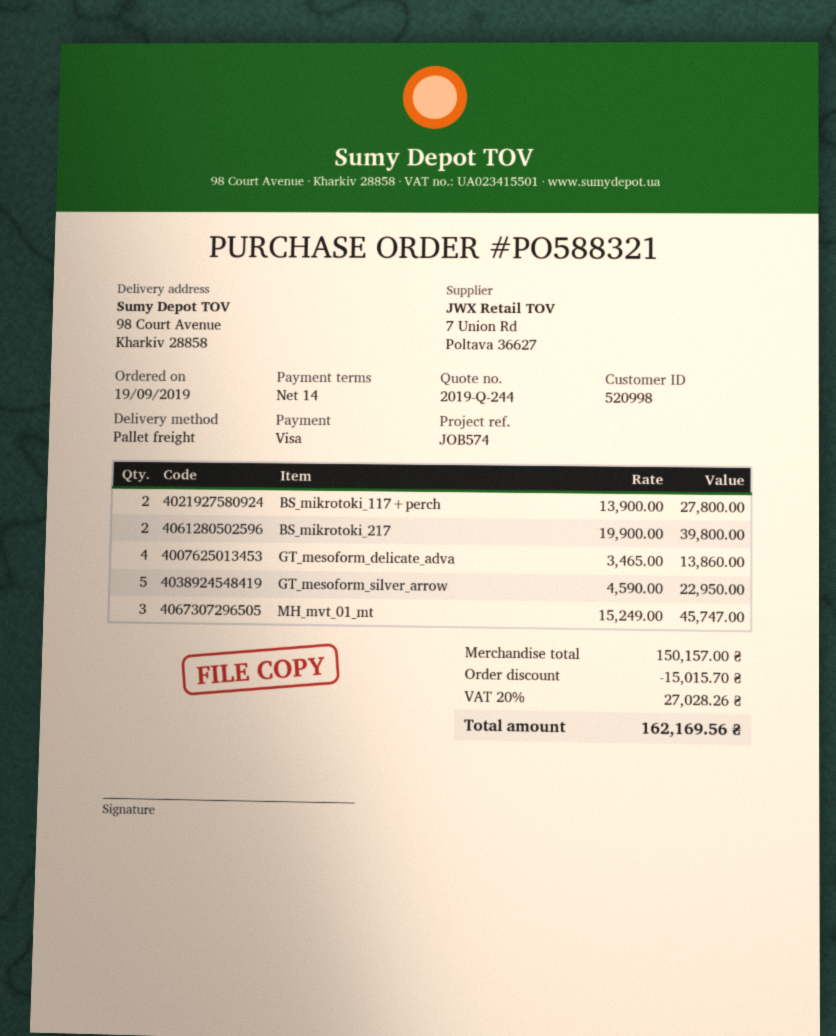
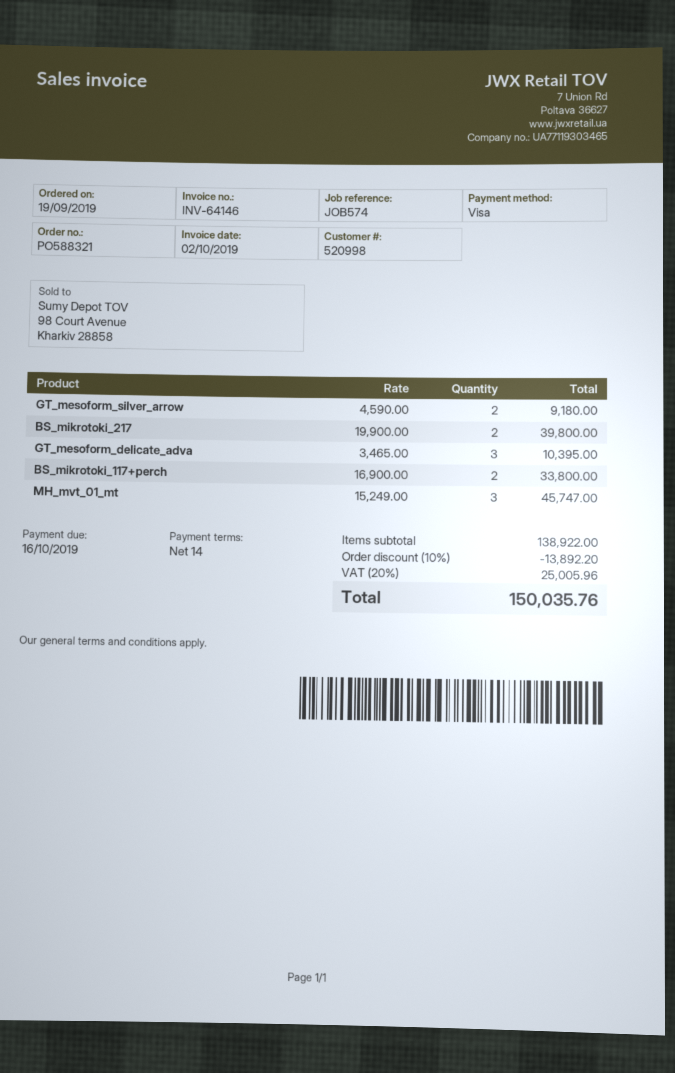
BS_mikrotoki_117+perch: 2 x 13900.00 = 27800.00 -> 2 x 16900.00 = 33800.00
GT_mesoform_delicate_adva: 4 x 3465.00 = 13860.00 -> 3 x 3465.00 = 10395.00
GT_mesoform_silver_arrow: 5 x 4590.00 = 22950.00 -> 2 x 4590.00 = 9180.00
subtotal: 150157.00 -> 138922.00
discount: 15015.70 -> 13892.20
tax: 20% = 27028.26 -> 20% = 25005.96
total: 162169.56 -> 150035.76

